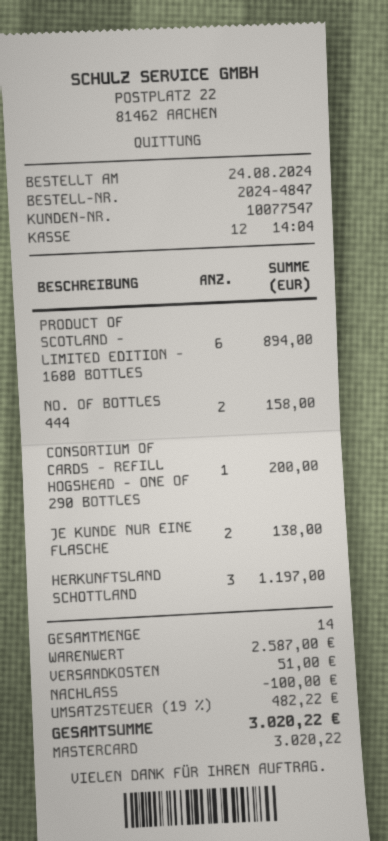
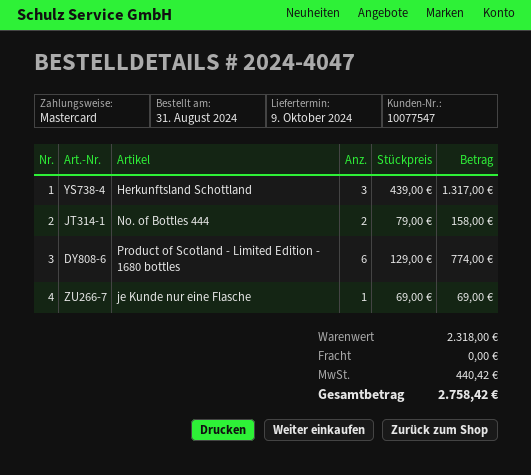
order number: 2024-4847 -> 2024-4047
order date: 2024-08-24 -> 2024-08-31
PRODUCT OF SCOTLAND - LIMITED EDITION - 1680 BOTTLES: 6 for 894.00 -> 6 for 774.00
CONSORTIUM OF CARDS - REFILL HOGSHEAD - ONE OF 290 BOTTLES: 1 for 200.00 -> none
JE KUNDE NUR EINE FLASCHE: 2 for 138.00 -> 1 for 69.00
HERKUNFTSLAND SCHOTTLAND: 3 for 1197.00 -> 3 for 1317.00
subtotal: 2587.00 -> 2318.00
discount: 100.00 -> none
shipping: 51.00 -> 0.00
tax: 482.22 -> 440.42
total: 3020.22 -> 2758.42

